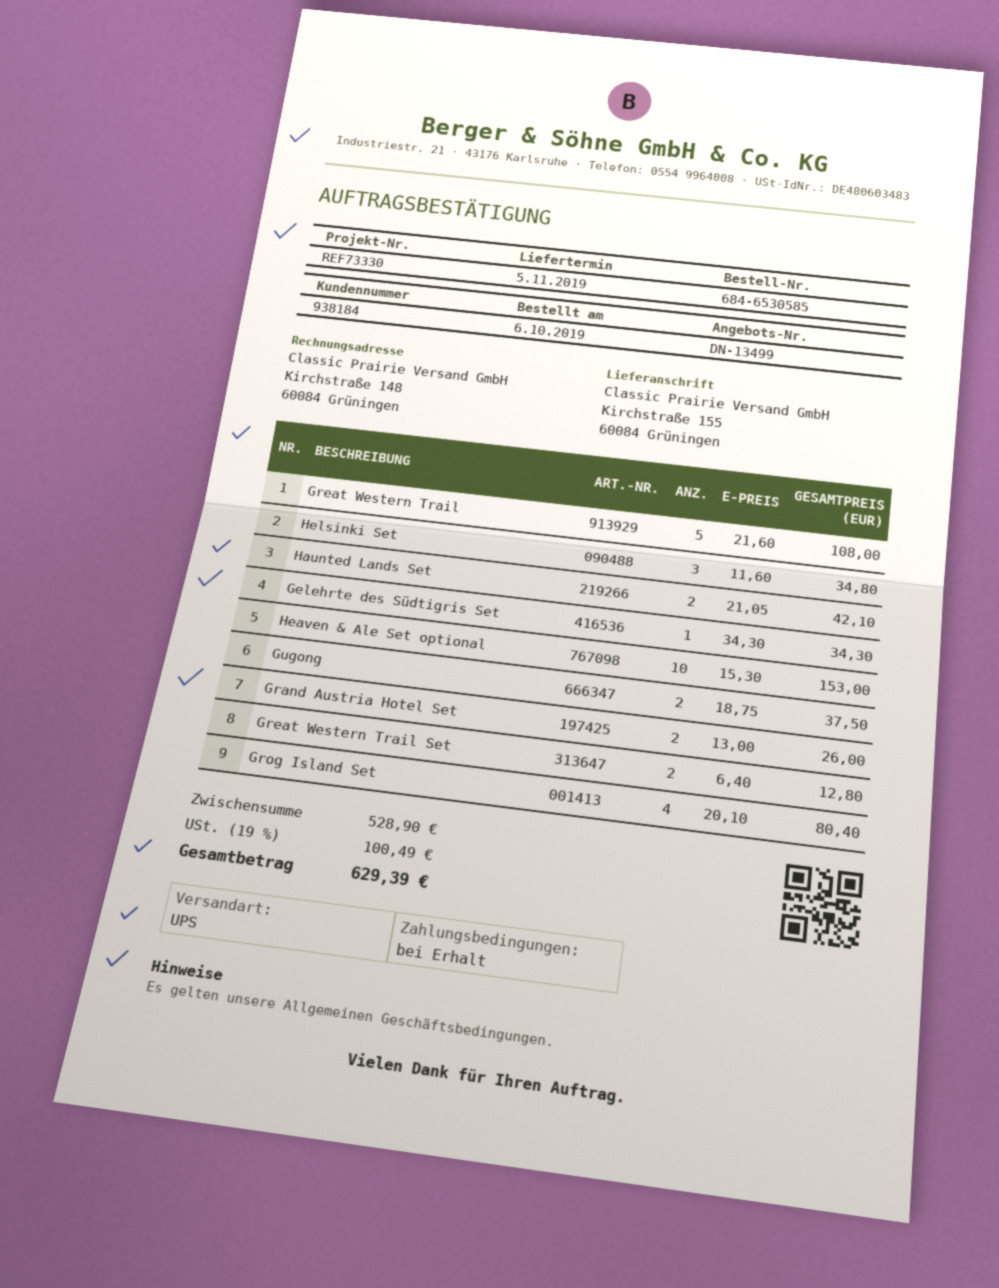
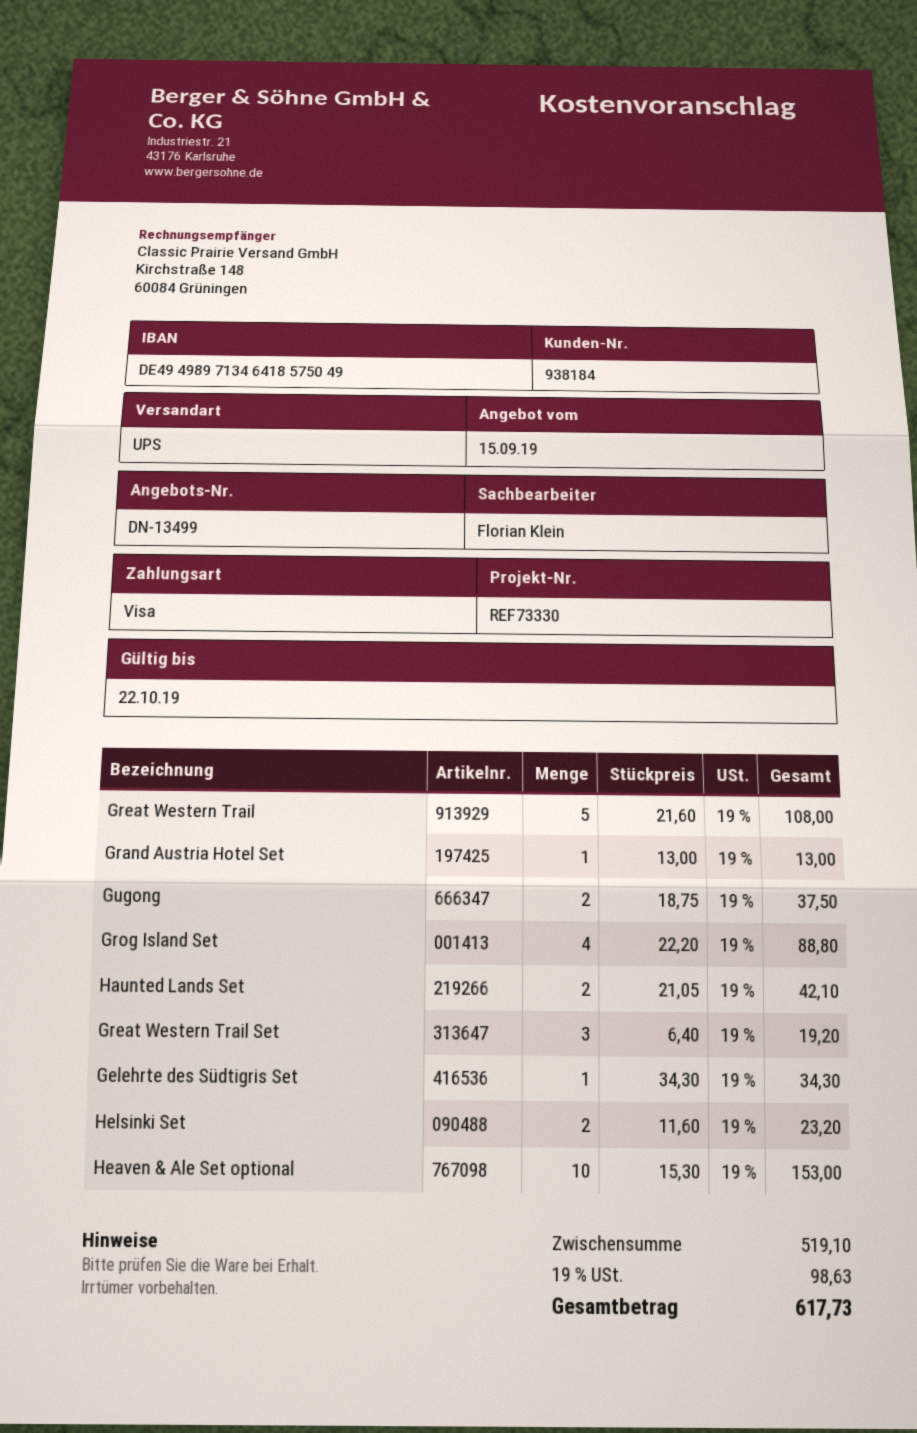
Helsinki Set: 3 x 11.60 = 34.80 -> 2 x 11.60 = 23.20
Grand Austria Hotel Set: 2 x 13.00 = 26.00 -> 1 x 13.00 = 13.00
Great Western Trail Set: 2 x 6.40 = 12.80 -> 3 x 6.40 = 19.20
Grog Island Set: 4 x 20.10 = 80.40 -> 4 x 22.20 = 88.80
subtotal: 528.90 -> 519.10
tax: 19% = 100.49 -> 19% = 98.63
total: 629.39 -> 617.73

